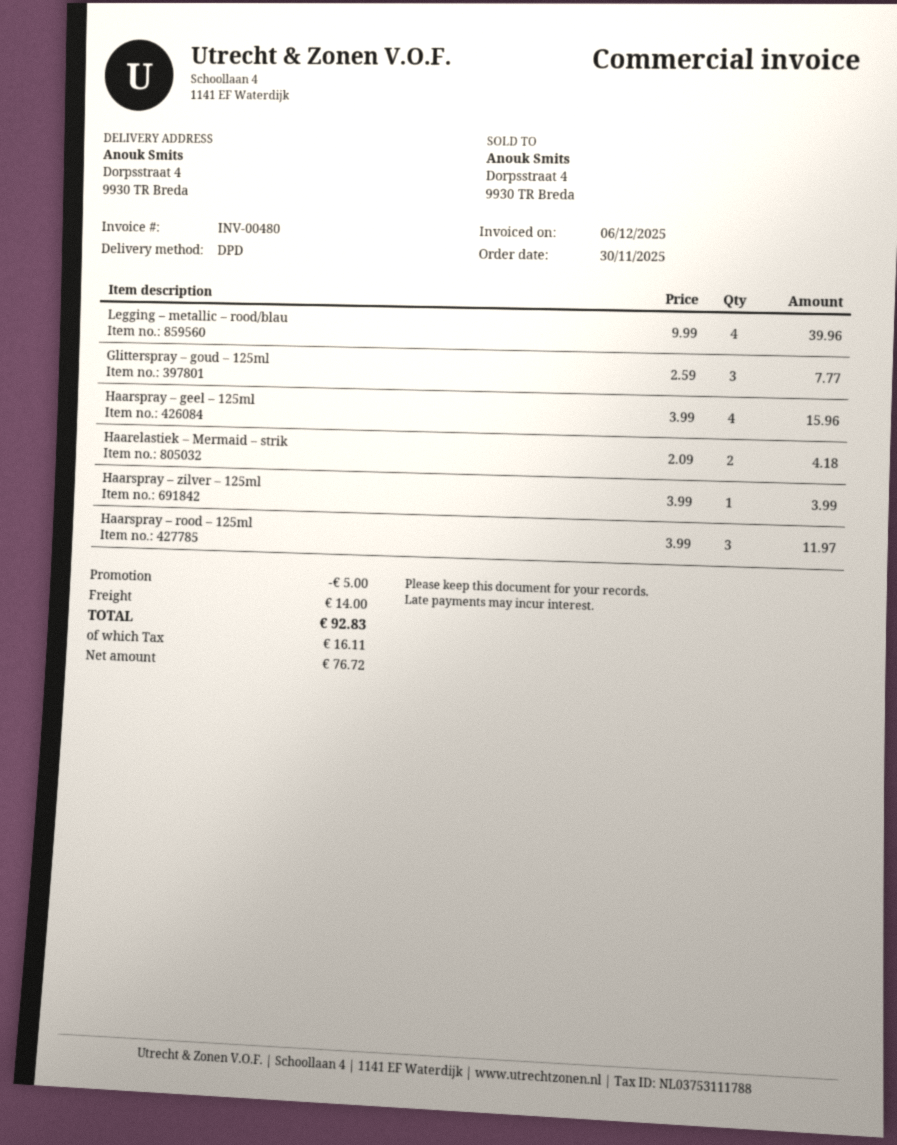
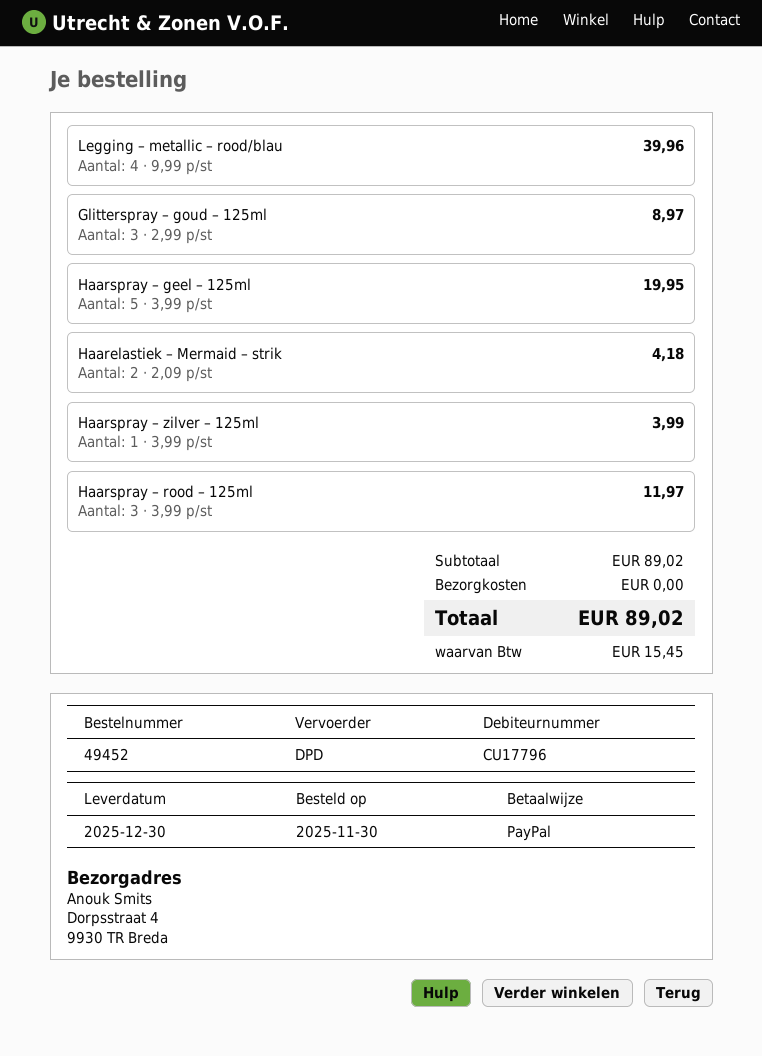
Glitterspray – goud – 125ml: 3 x 2.59 = 7.77 -> 3 x 2.99 = 8.97
Haarspray – geel – 125ml: 4 x 3.99 = 15.96 -> 5 x 3.99 = 19.95
discount: 5.00 -> none
shipping: 14.00 -> 0.00
tax: 16.11 -> 15.45
total: 92.83 -> 89.02

